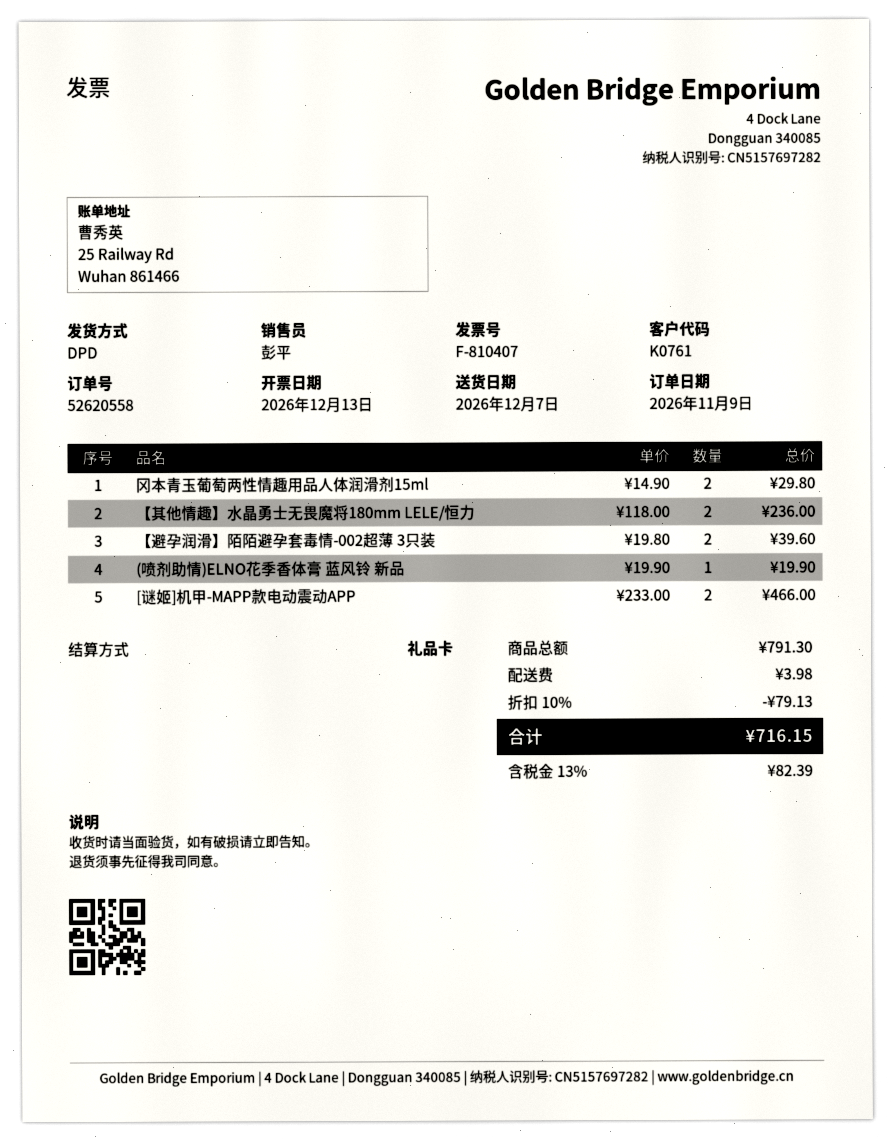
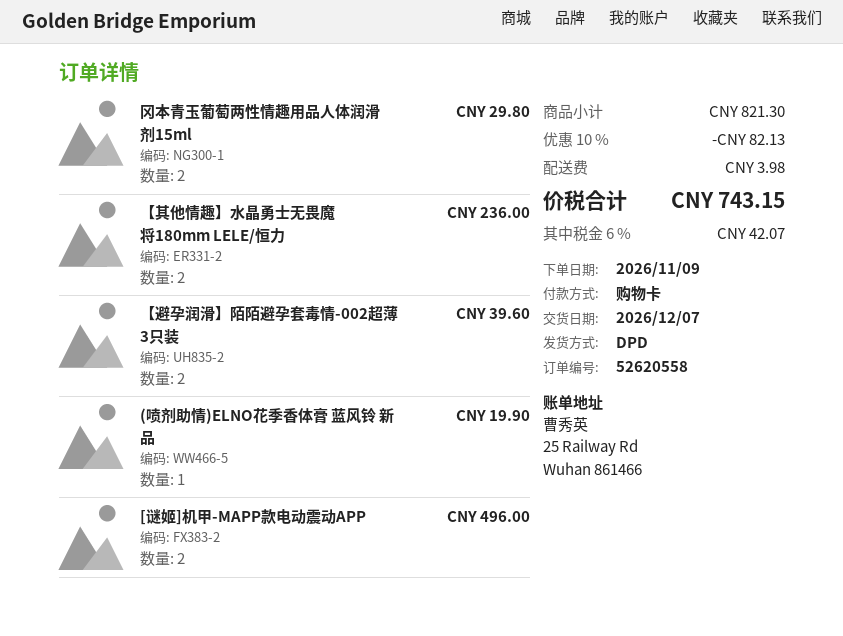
[谜姬]机甲-MAPP款电动震动APP: 2 for 466.00 -> 2 for 496.00
subtotal: 791.30 -> 821.30
discount: 10% = 79.13 -> 10% = 82.13
tax: 13% = 82.39 -> 6% = 42.07
total: 716.15 -> 743.15

